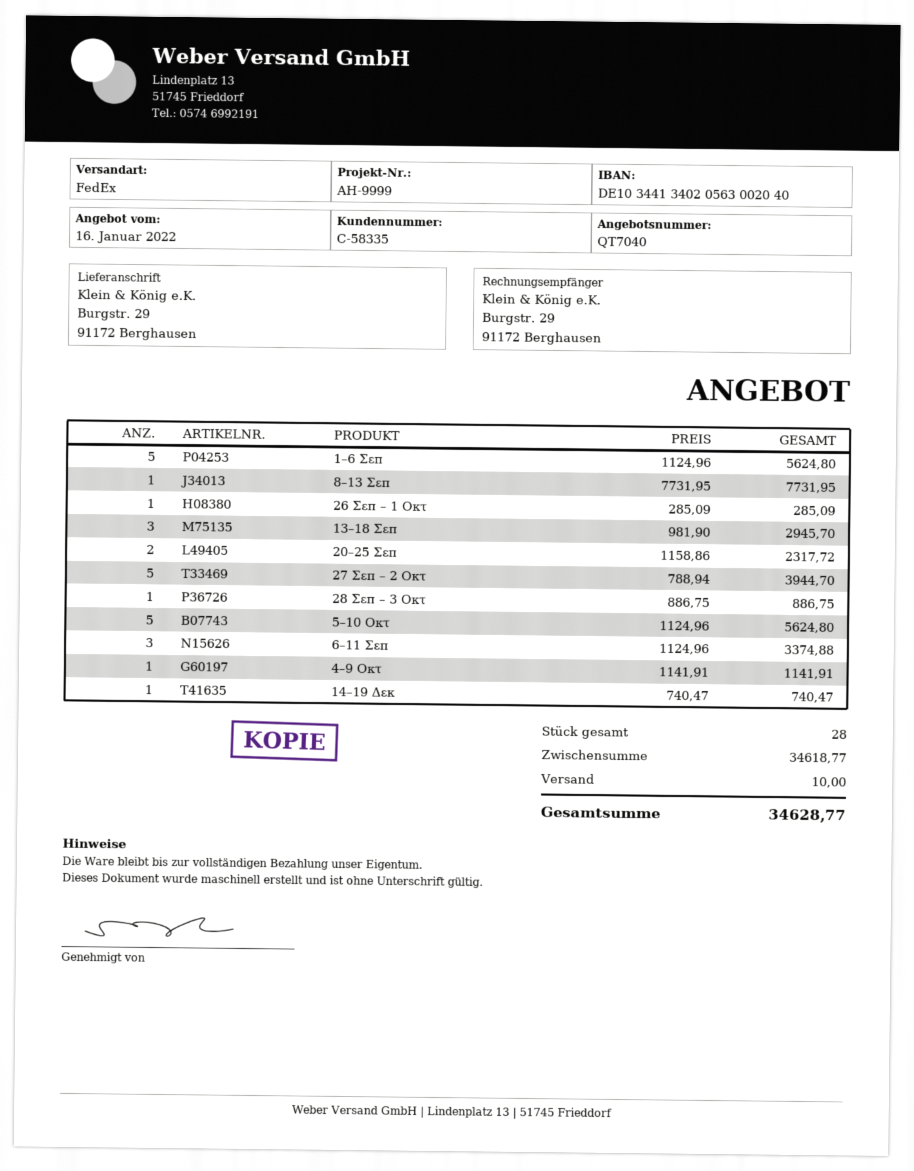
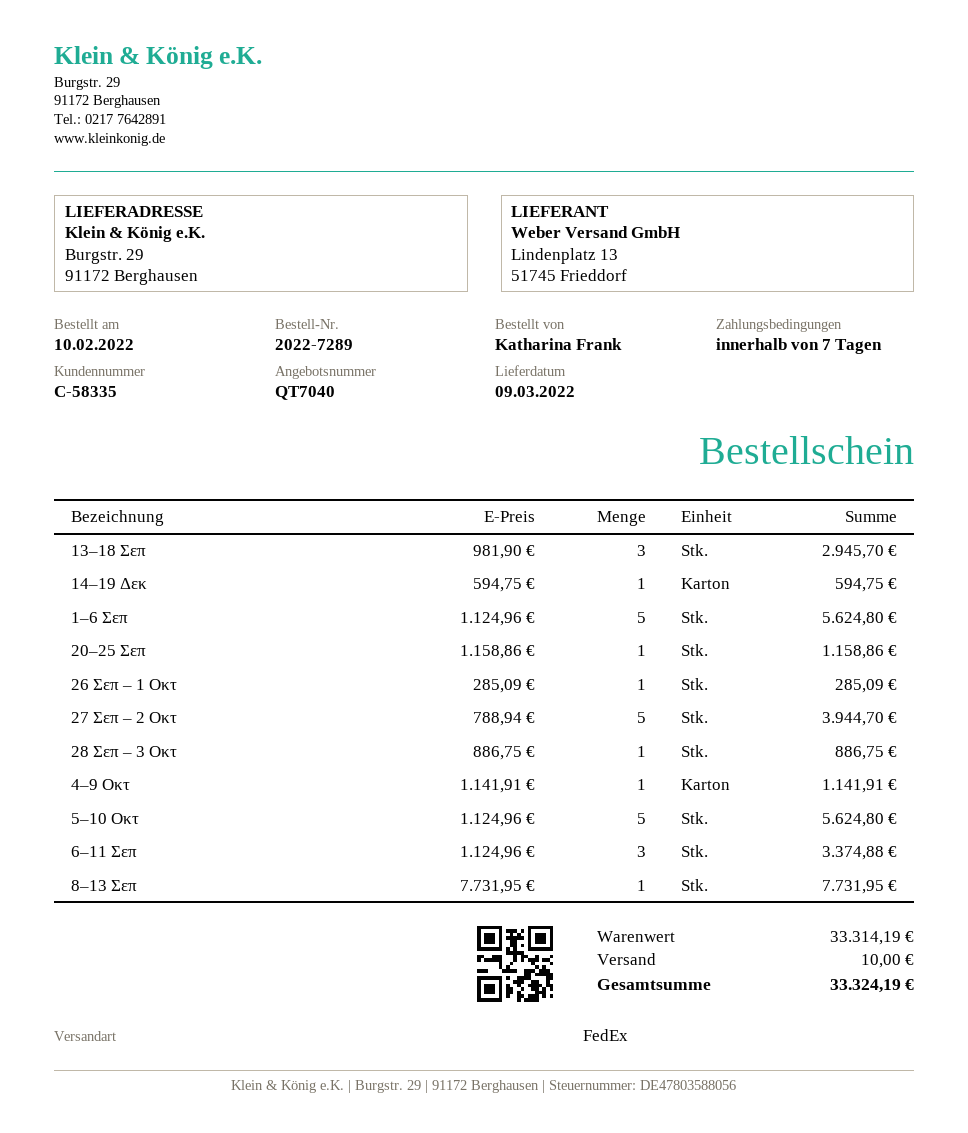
20–25 Σεπ: 2 x 1158.86 = 2317.72 -> 1 x 1158.86 = 1158.86
14–19 Δεκ: 1 x 740.47 = 740.47 -> 1 x 594.75 = 594.75
subtotal: 34618.77 -> 33314.19
total: 34628.77 -> 33324.19

